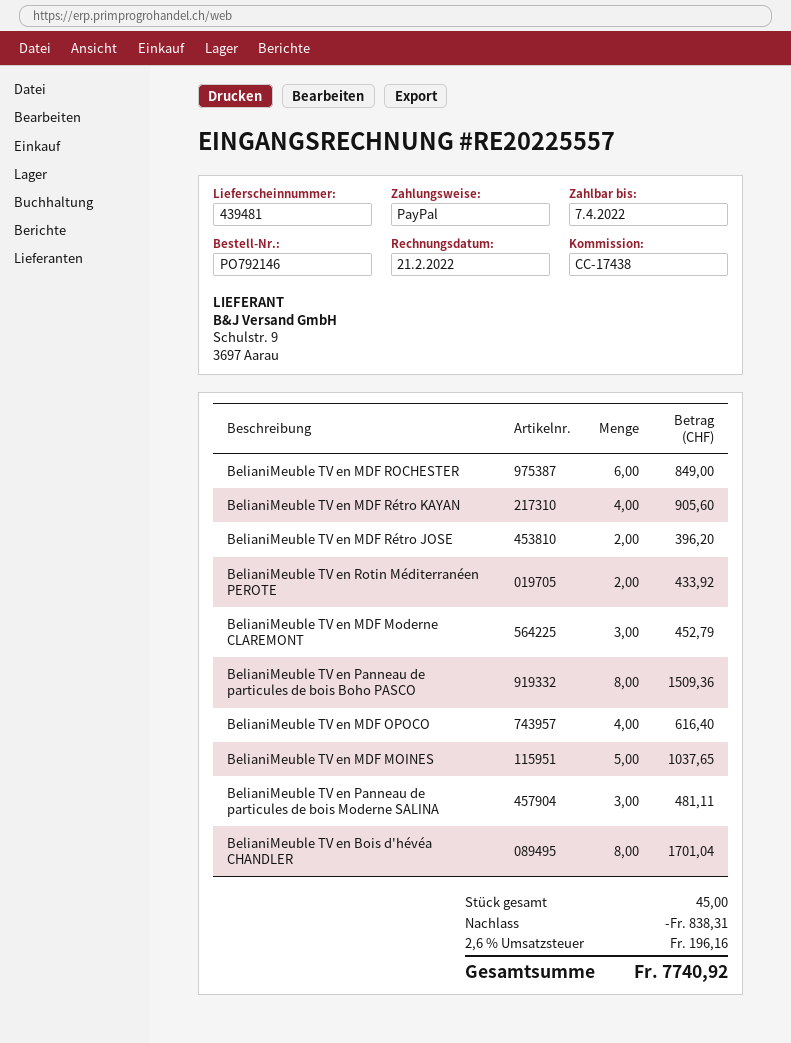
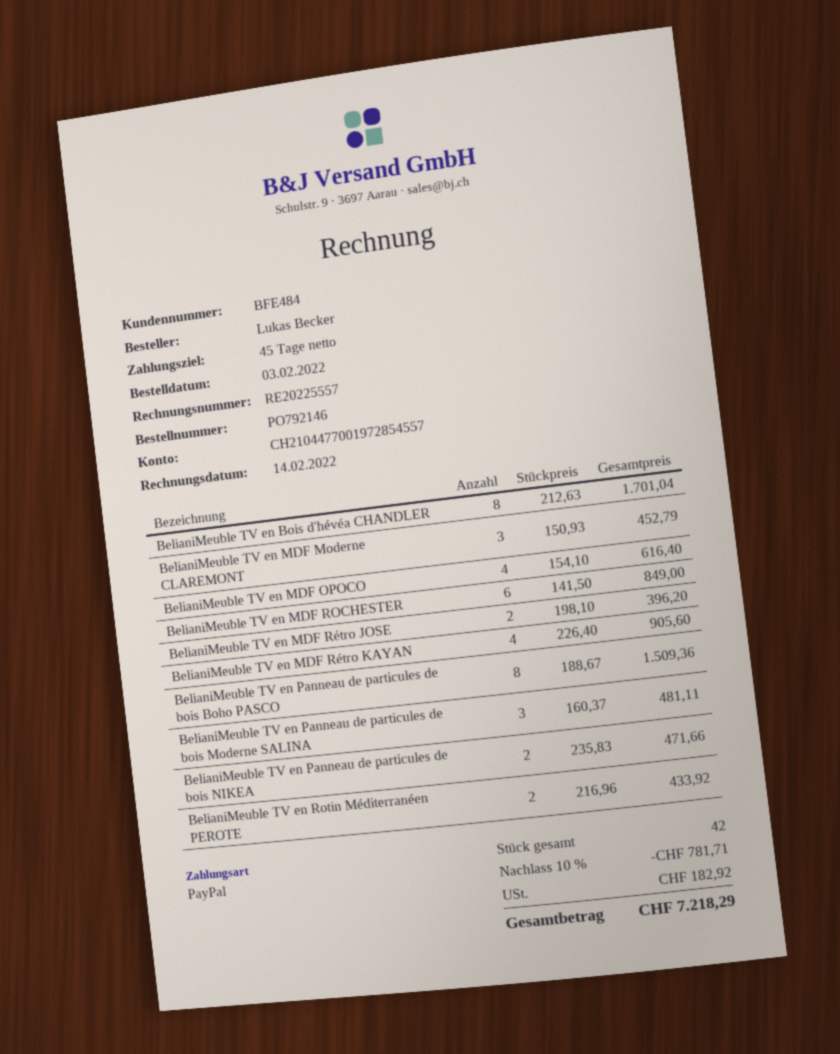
invoice date: 2022-02-21 -> 2022-02-14
BelianiMeuble TV en MDF MOINES: 5 for 1037.65 -> none
BelianiMeuble TV en Panneau de particules de bois NIKEA: none -> 2 for 471.66
total quantity: 45 -> 42
discount: 838.31 -> 781.71
tax: 196.16 -> 182.92
total: 7740.92 -> 7218.29

